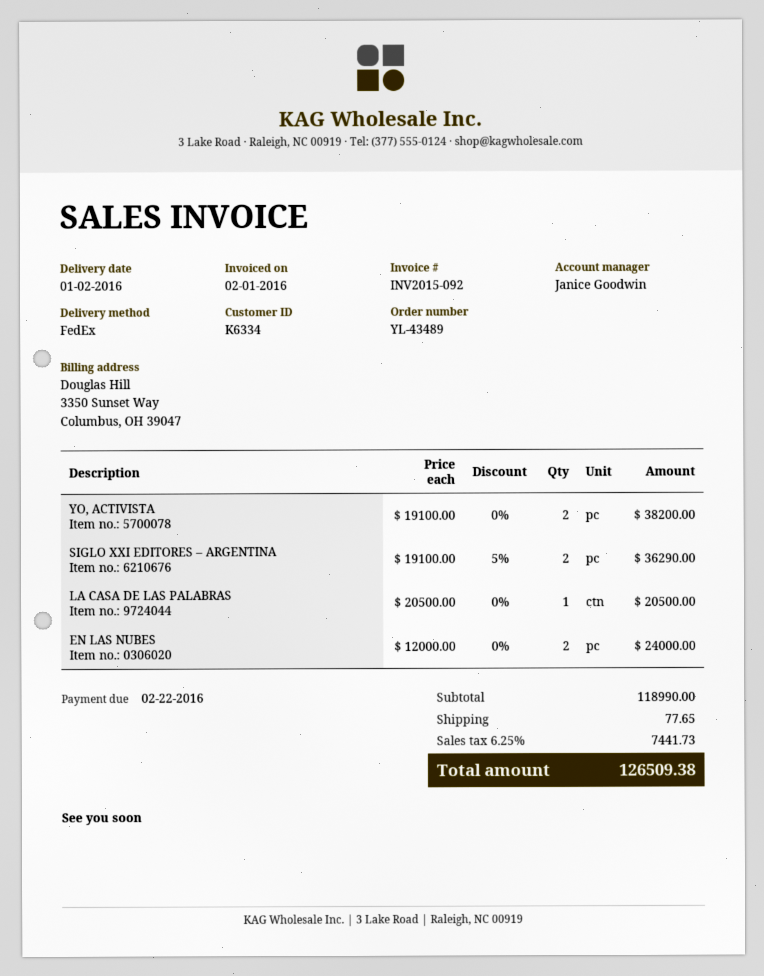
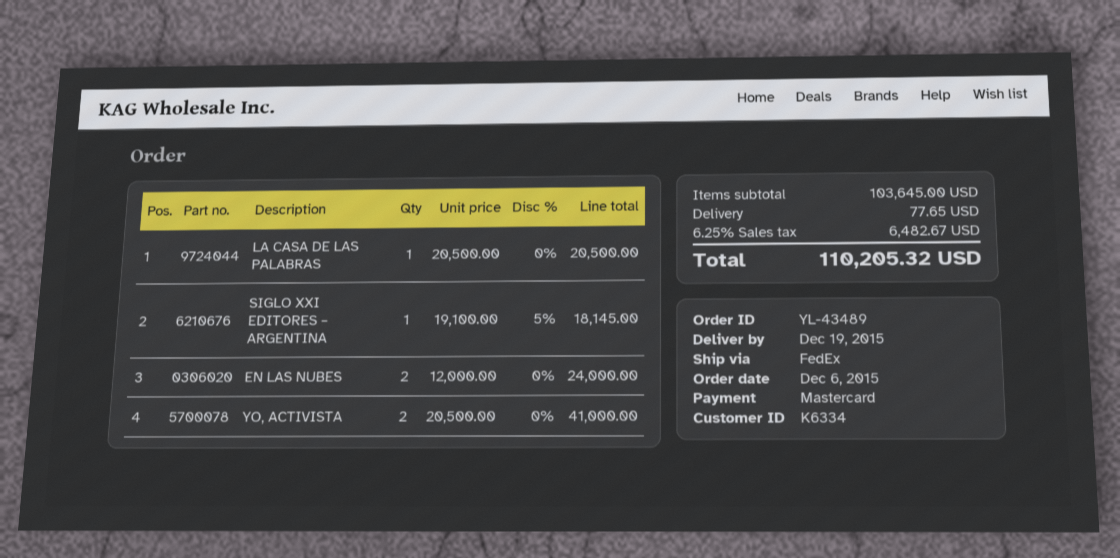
delivery date: 2016-01-02 -> 2015-12-19
YO, ACTIVISTA: 2 x 19100.00 = 38200.00 -> 2 x 20500.00 = 41000.00
SIGLO XXI EDITORES – ARGENTINA: 2 x 19100.00 - 5% = 36290.00 -> 1 x 19100.00 - 5% = 18145.00
subtotal: 118990.00 -> 103645.00
tax: 6.25% = 7441.73 -> 6.25% = 6482.67
total: 126509.38 -> 110205.32

